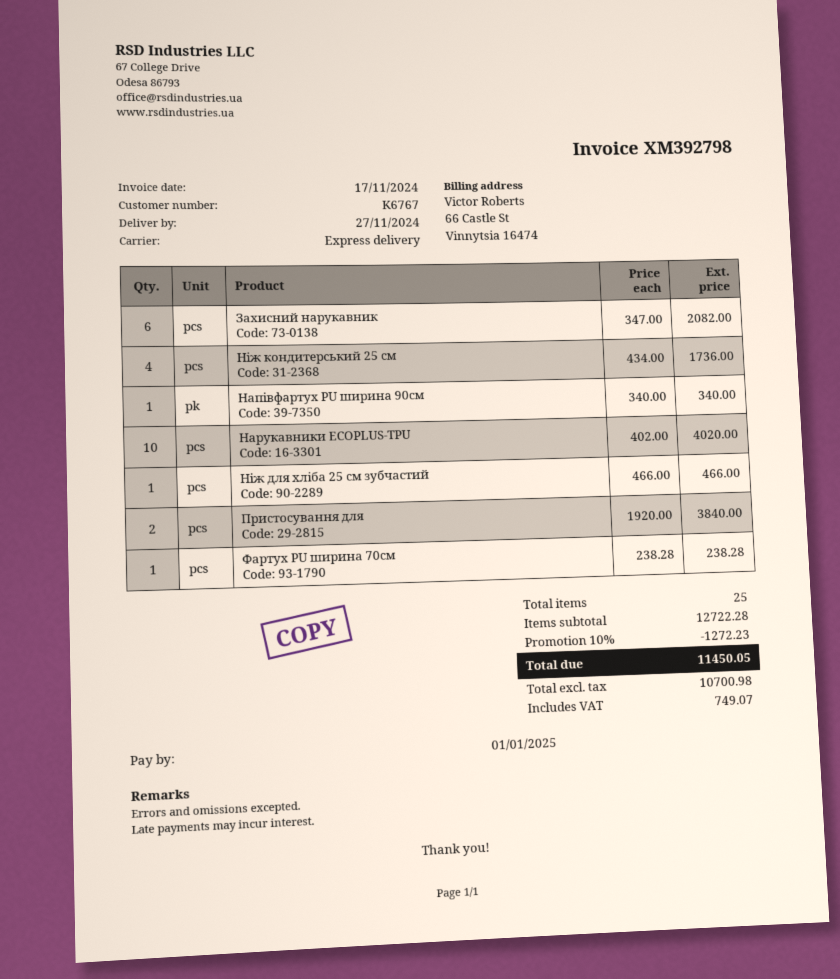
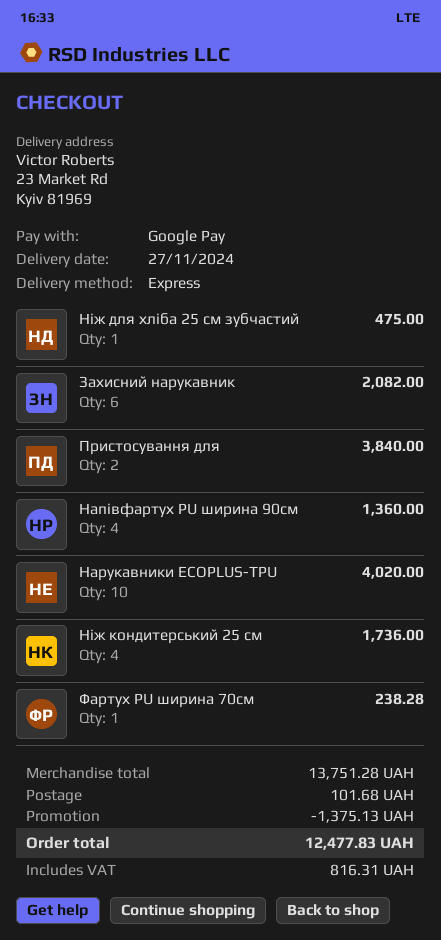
Напівфартух PU ширина 90см: 1 for 340.00 -> 4 for 1360.00
Ніж для хліба 25 см зубчастий: 1 for 466.00 -> 1 for 475.00
subtotal: 12722.28 -> 13751.28
discount: 1272.23 -> 1375.13
shipping: none -> 101.68
tax: 749.07 -> 816.31
total: 11450.05 -> 12477.83

